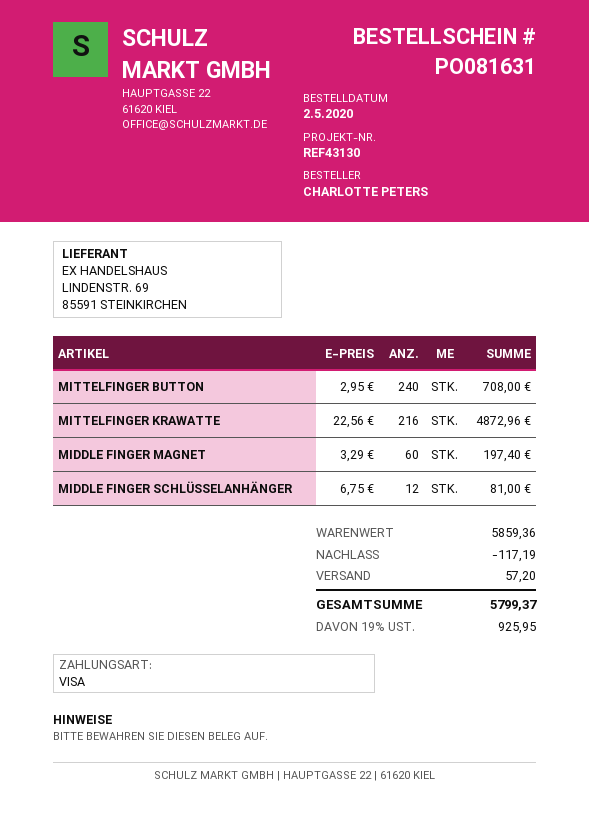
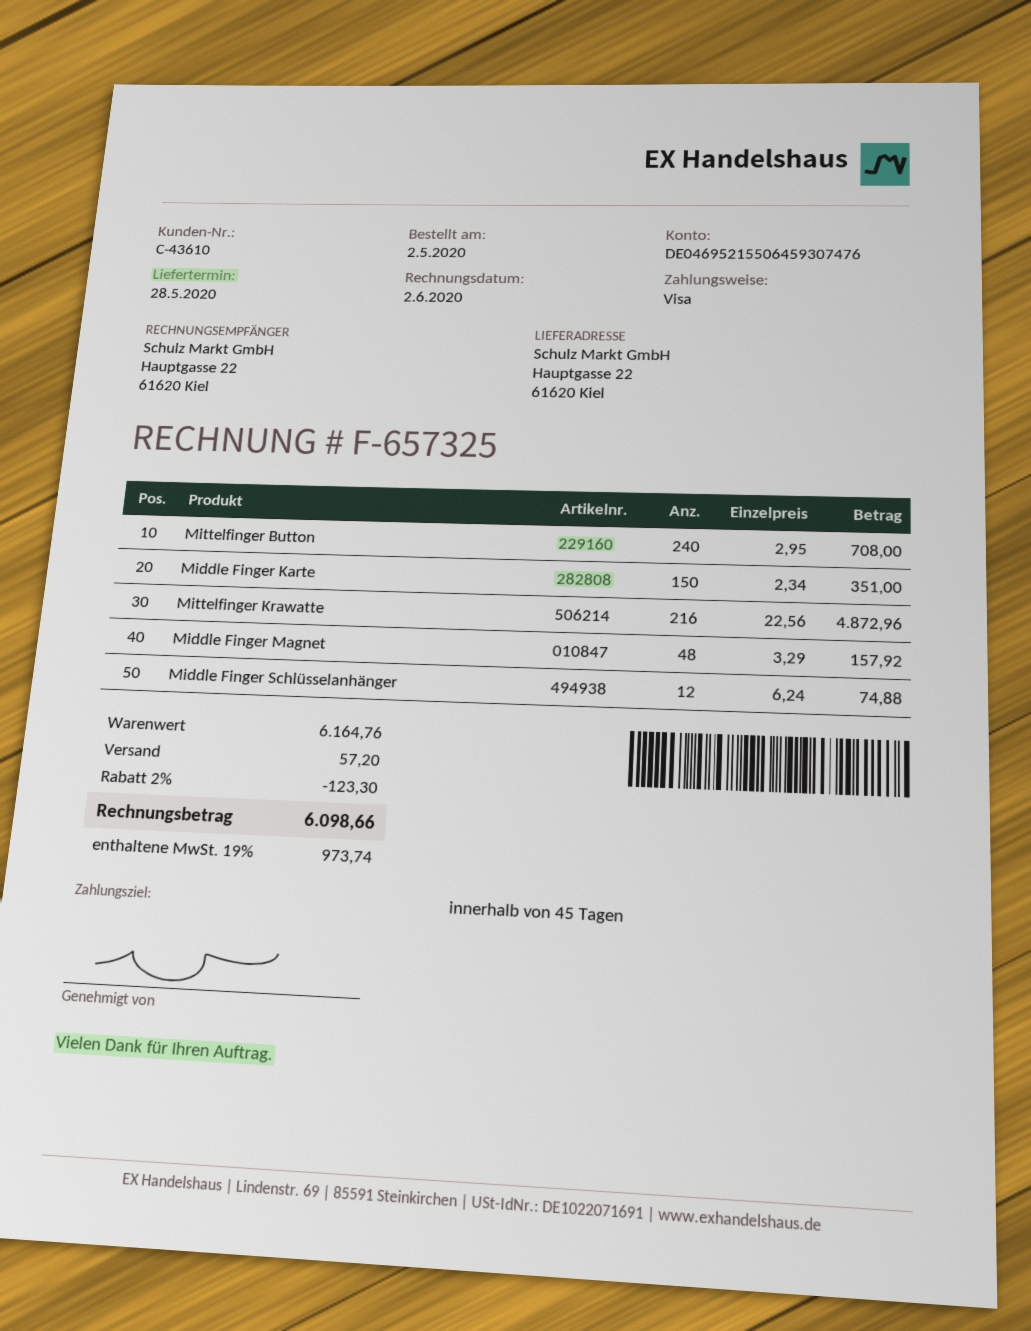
MIDDLE FINGER MAGNET: 60 x 3.29 = 197.40 -> 48 x 3.29 = 157.92
MIDDLE FINGER SCHLÜSSELANHÄNGER: 12 x 6.75 = 81.00 -> 12 x 6.24 = 74.88
Middle Finger Karte: none -> 150 x 2.34 = 351.00
subtotal: 5859.36 -> 6164.76
discount: 117.19 -> 123.30
tax: 19% = 925.95 -> 19% = 973.74
total: 5799.37 -> 6098.66

